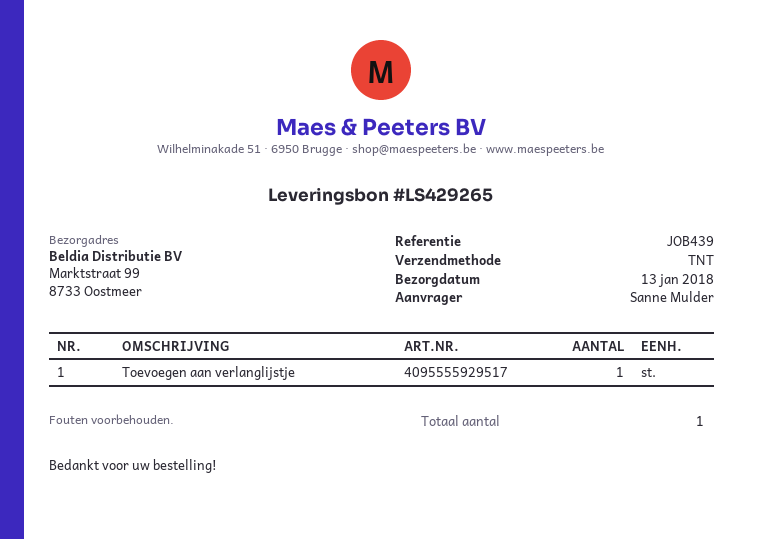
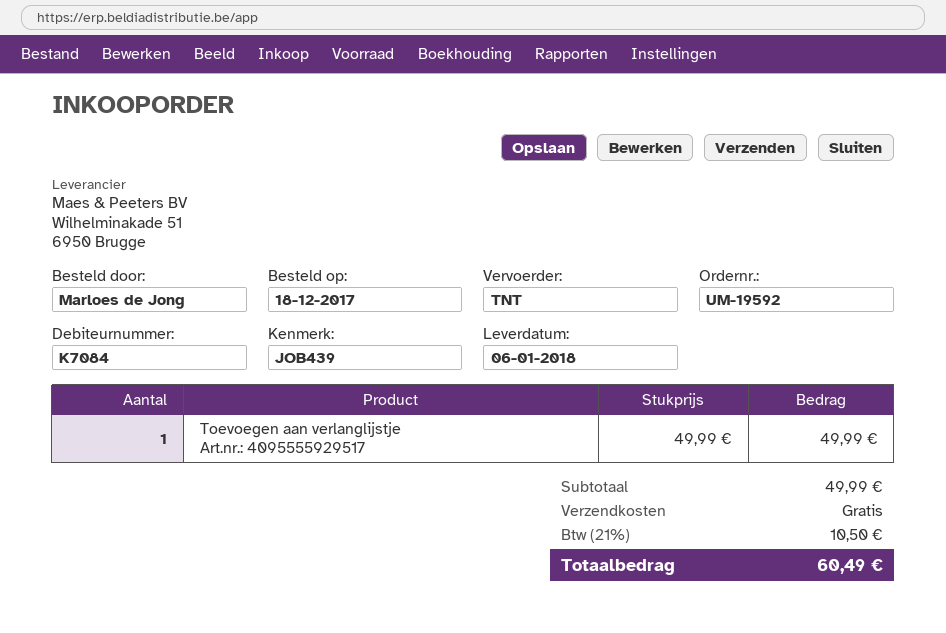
delivery date: 2018-01-13 -> 2018-01-06
ordered by: Sanne Mulder -> Marloes de Jong

